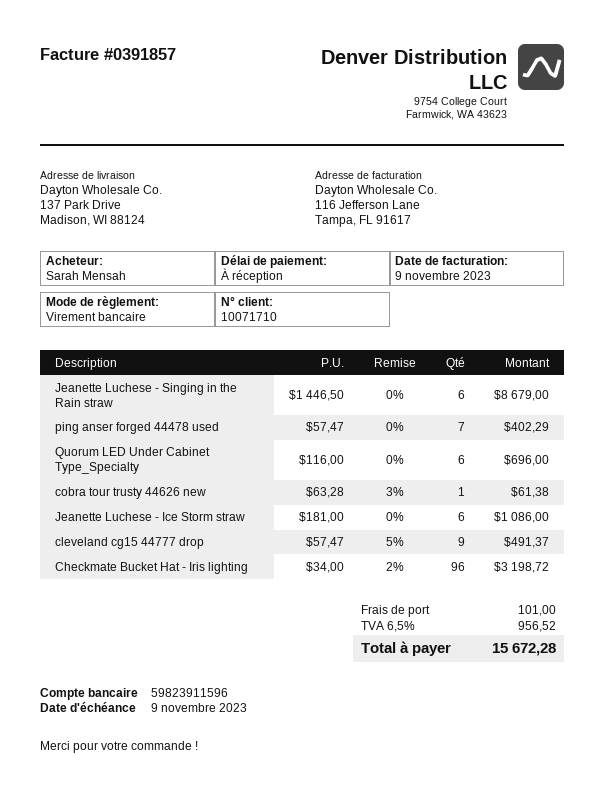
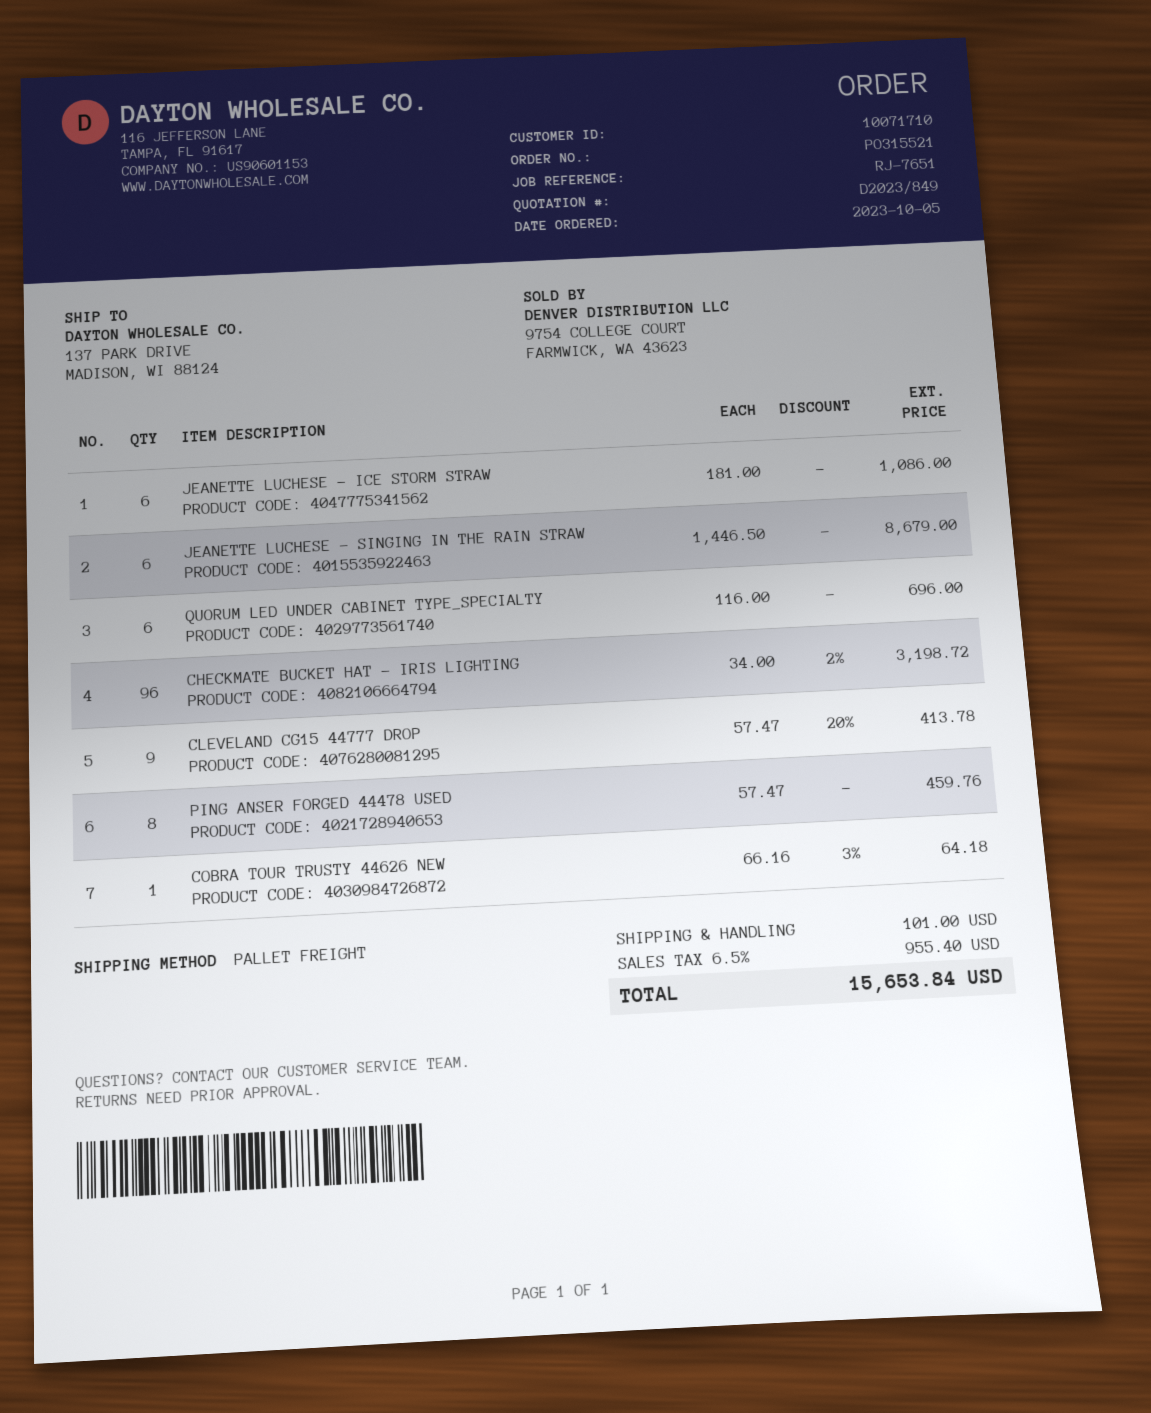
ping anser forged 44478 used: 7 x 57.47 = 402.29 -> 8 x 57.47 = 459.76
cobra tour trusty 44626 new: 1 x 63.28 - 3% = 61.38 -> 1 x 66.16 - 3% = 64.18
cleveland cg15 44777 drop: 9 x 57.47 - 5% = 491.37 -> 9 x 57.47 - 20% = 413.78
tax: 6.5% = 956.52 -> 6.5% = 955.40
total: 15672.28 -> 15653.84

